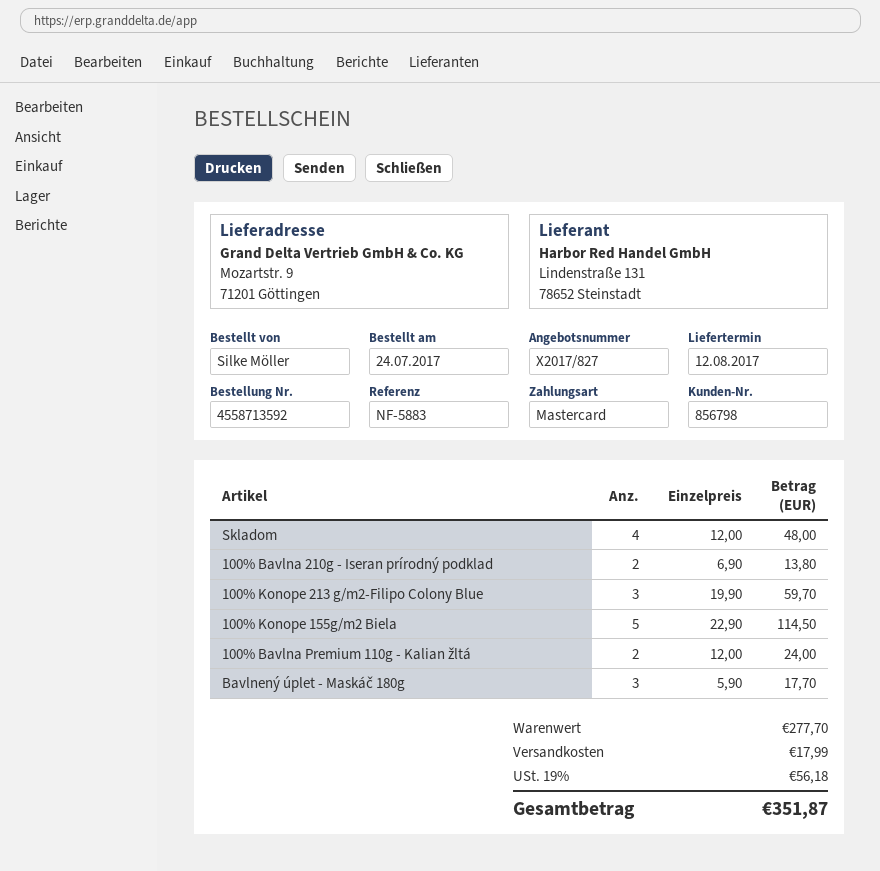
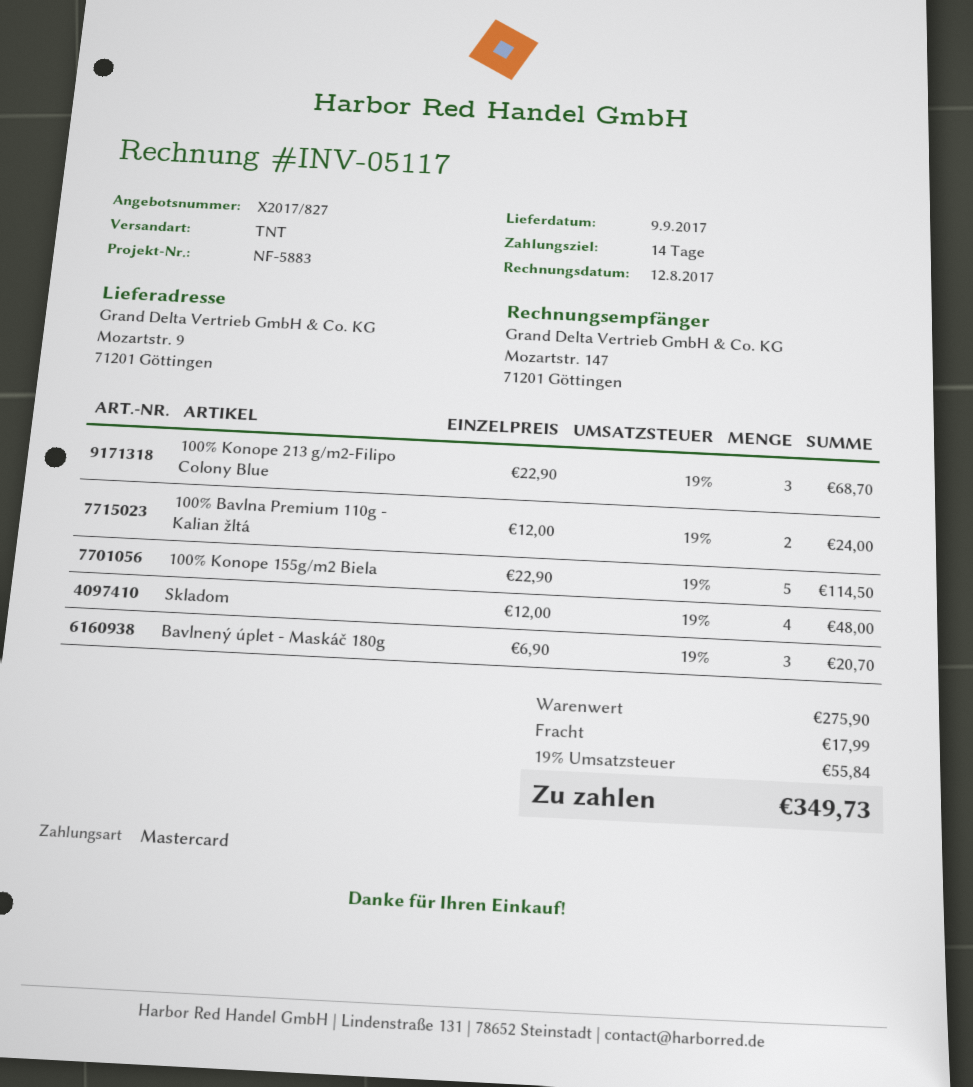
delivery date: 2017-08-12 -> 2017-09-09
100% Bavlna 210g - Iseran prírodný podklad: 2 x 6.90 = 13.80 -> none
100% Konope 213 g/m2-Filipo Colony Blue: 3 x 19.90 = 59.70 -> 3 x 22.90 = 68.70
Bavlnený úplet - Maskáč 180g: 3 x 5.90 = 17.70 -> 3 x 6.90 = 20.70
subtotal: 277.70 -> 275.90
tax: 19% = 56.18 -> 19% = 55.84
total: 351.87 -> 349.73

